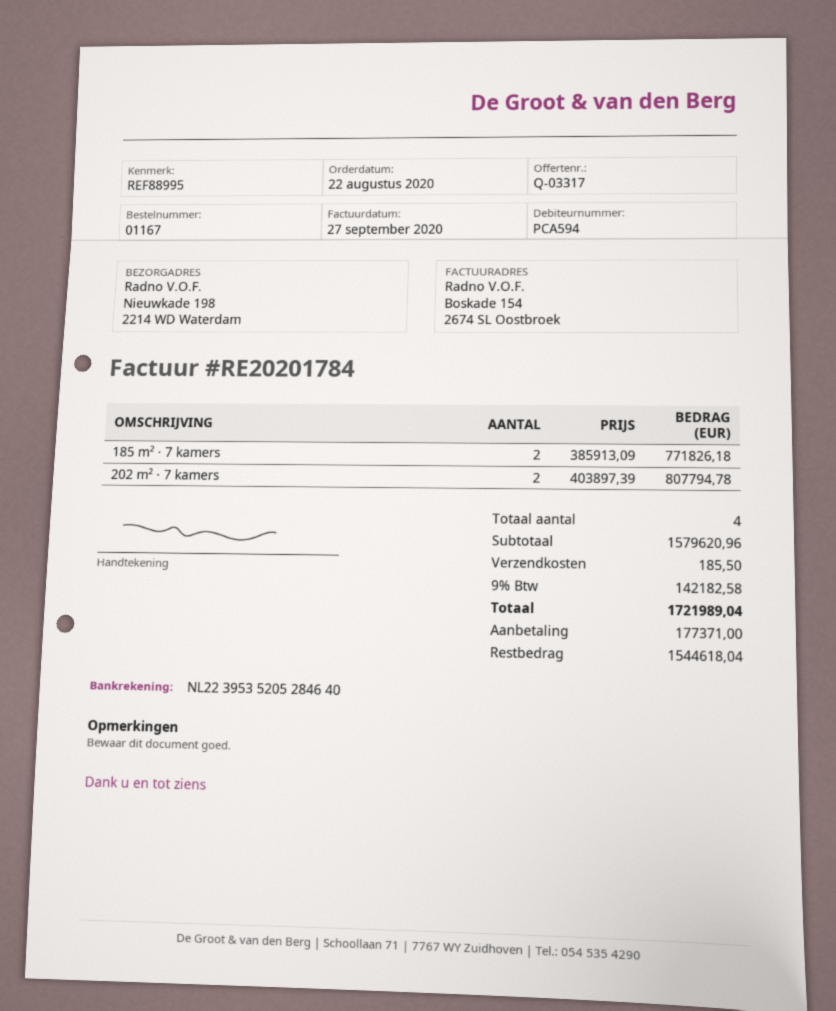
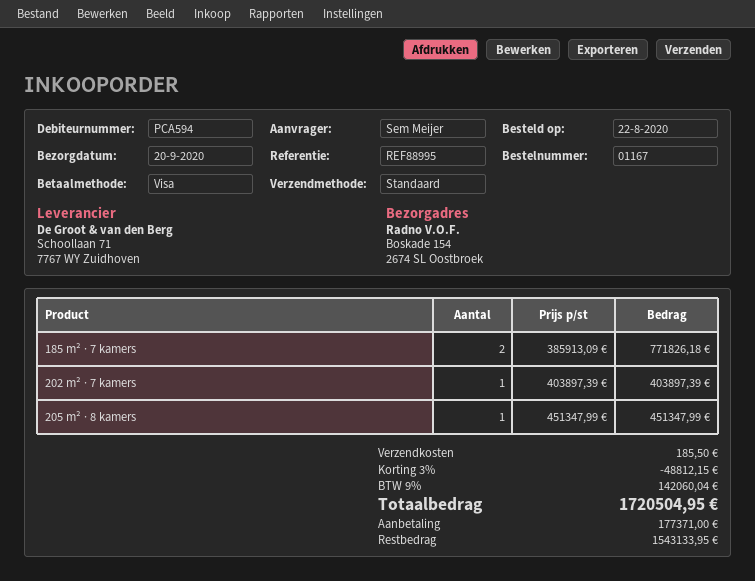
ship to: Nieuwkade 198, 2214 WD Waterdam -> Boskade 154, 2674 SL Oostbroek
202 m² · 7 kamers: 2 x 403897.39 = 807794.78 -> 1 x 403897.39 = 403897.39
205 m² · 8 kamers: none -> 1 x 451347.99 = 451347.99
discount: none -> 3% = 48812.15
tax: 9% = 142182.58 -> 9% = 142060.04
total: 1721989.04 -> 1720504.95
balance: 1544618.04 -> 1543133.95

